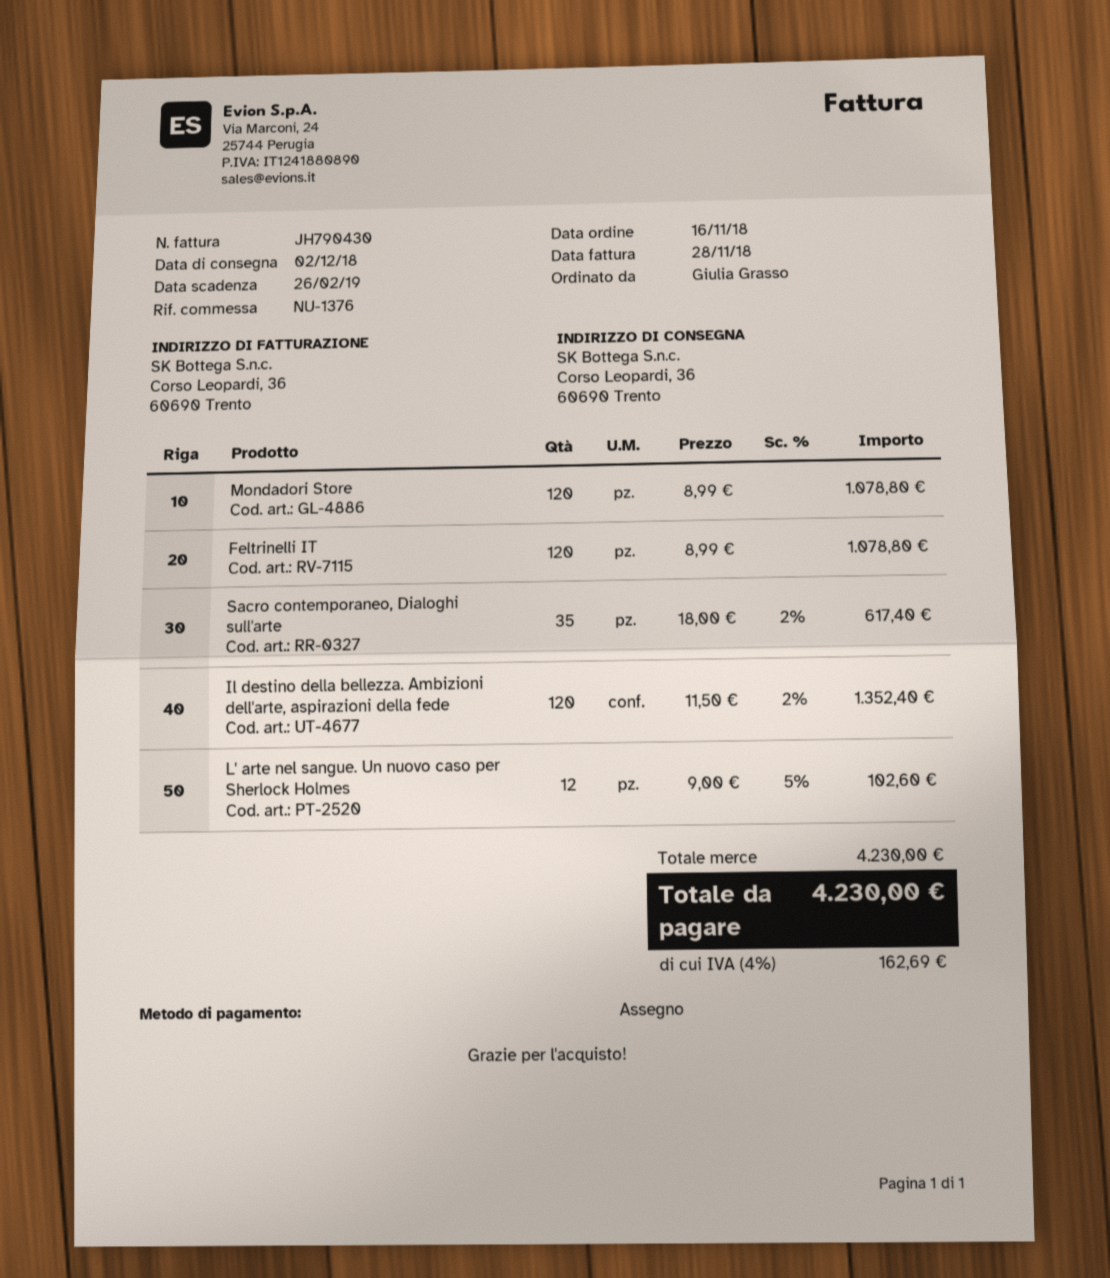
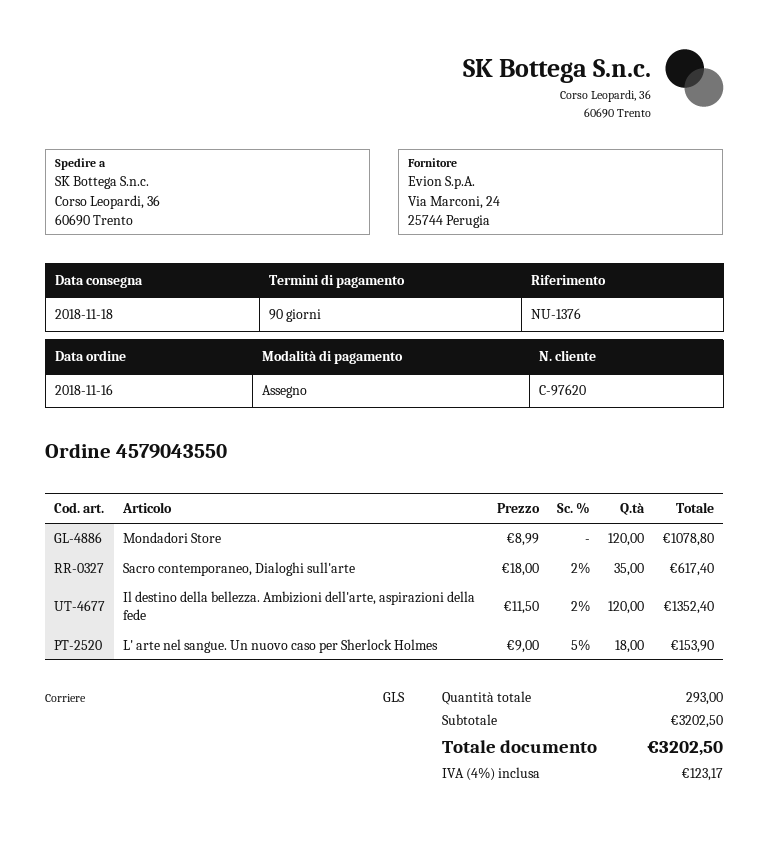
delivery date: 2018-12-02 -> 2018-11-18
Feltrinelli IT: 120 x 8.99 = 1078.80 -> none
L' arte nel sangue. Un nuovo caso per Sherlock Holmes: 12 x 9.00 - 5% = 102.60 -> 18 x 9.00 - 5% = 153.90
subtotal: 4230.00 -> 3202.50
tax: 4% = 162.69 -> 4% = 123.17
total: 4230.00 -> 3202.50

